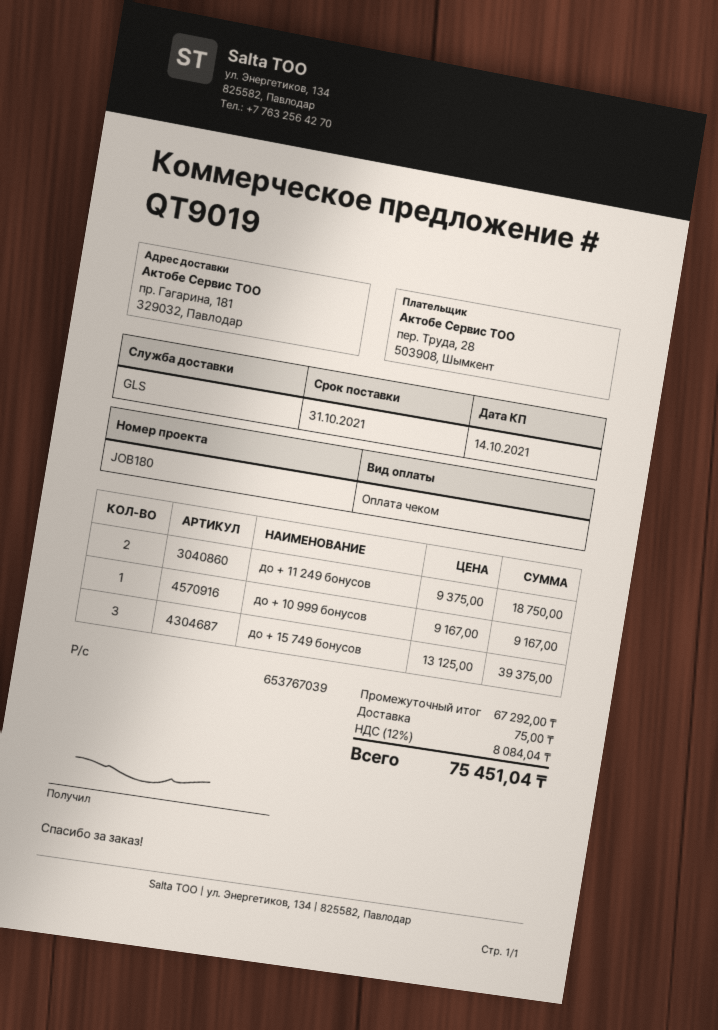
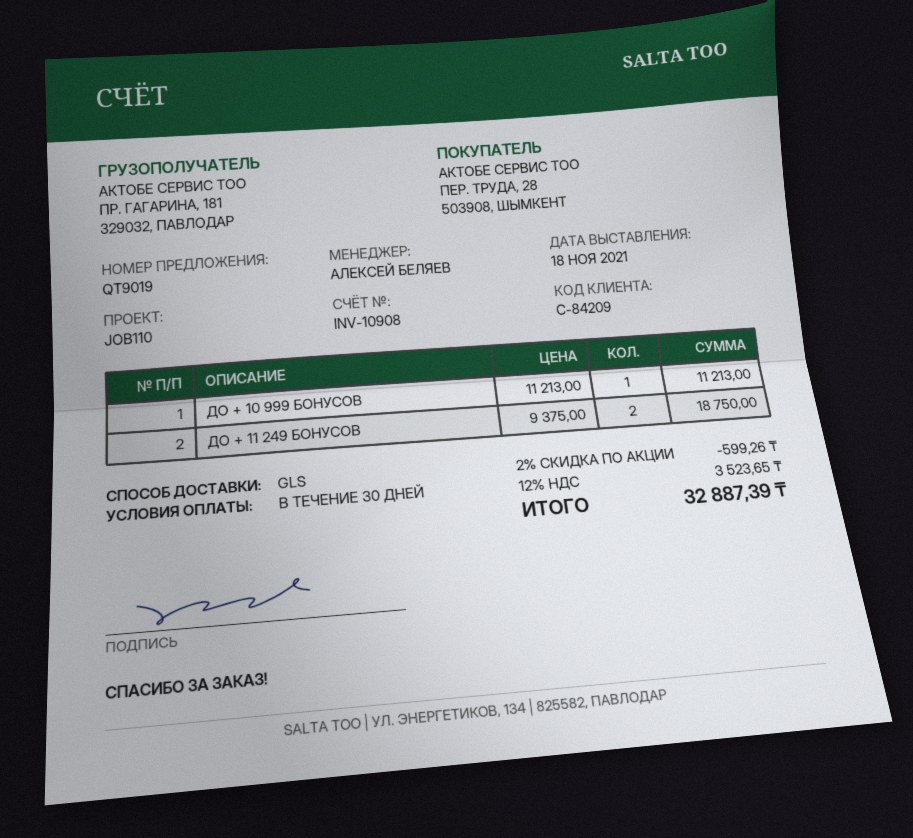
reference: JOB180 -> JOB110
до + 10 999 бонусов: 1 x 9167.00 = 9167.00 -> 1 x 11213.00 = 11213.00
до + 15 749 бонусов: 3 x 13125.00 = 39375.00 -> none
discount: none -> 2% = 599.26
shipping: 75.00 -> none
tax: 12% = 8084.04 -> 12% = 3523.65
total: 75451.04 -> 32887.39

